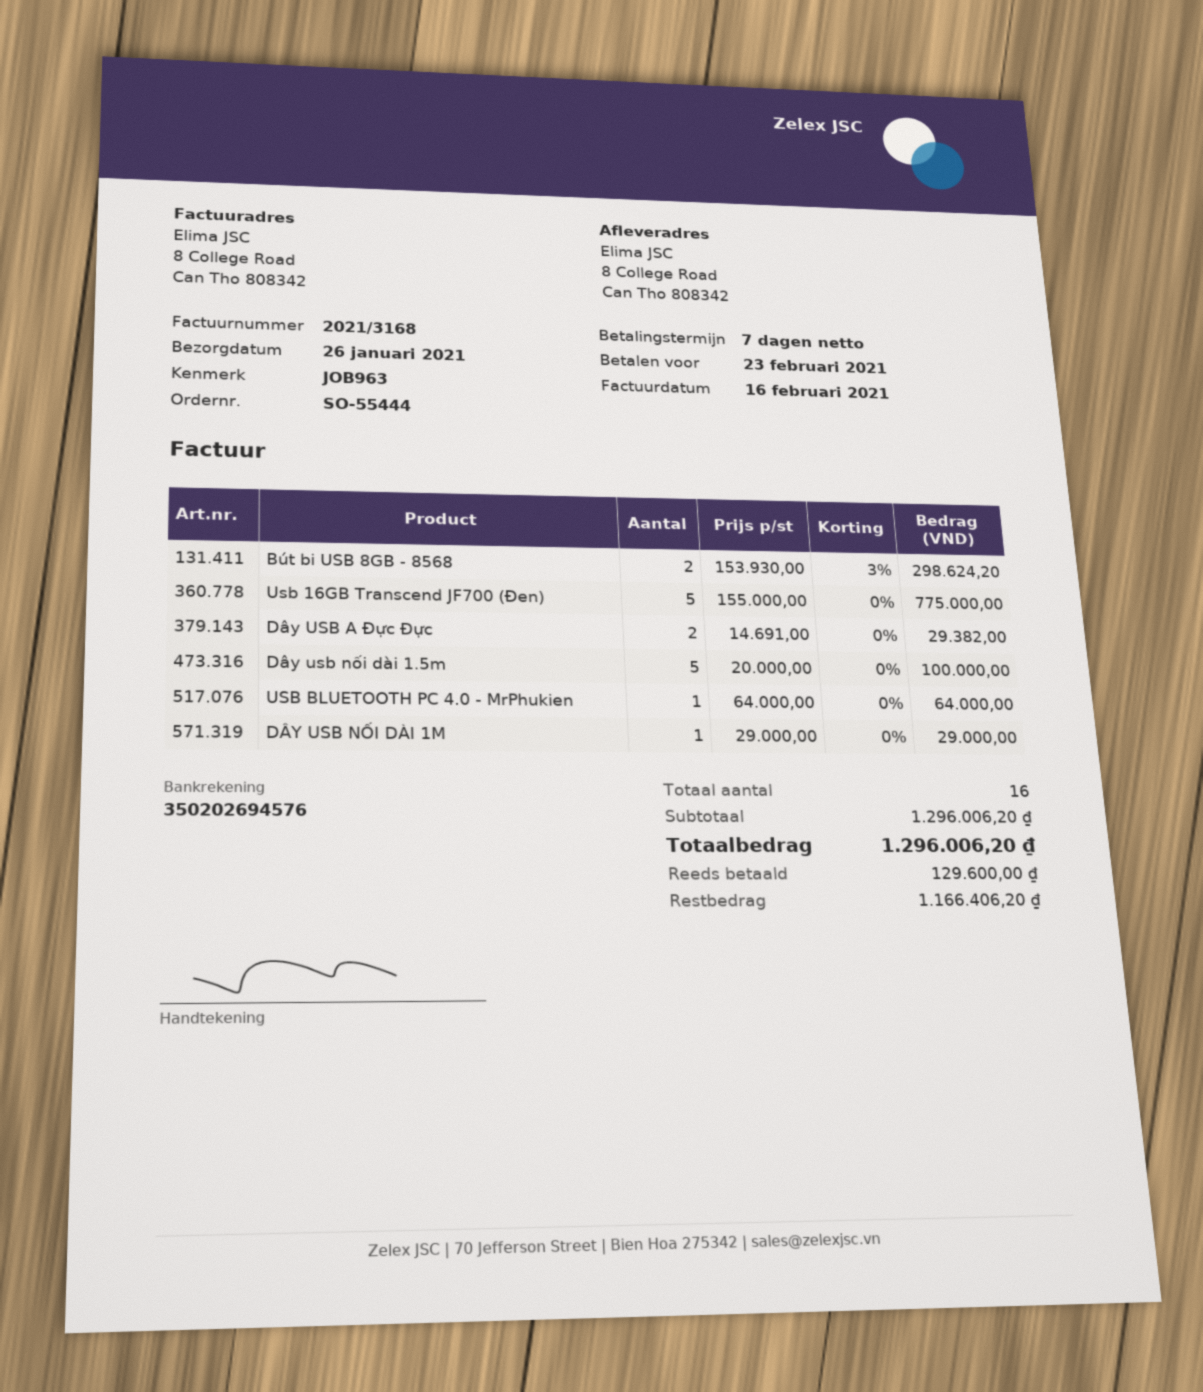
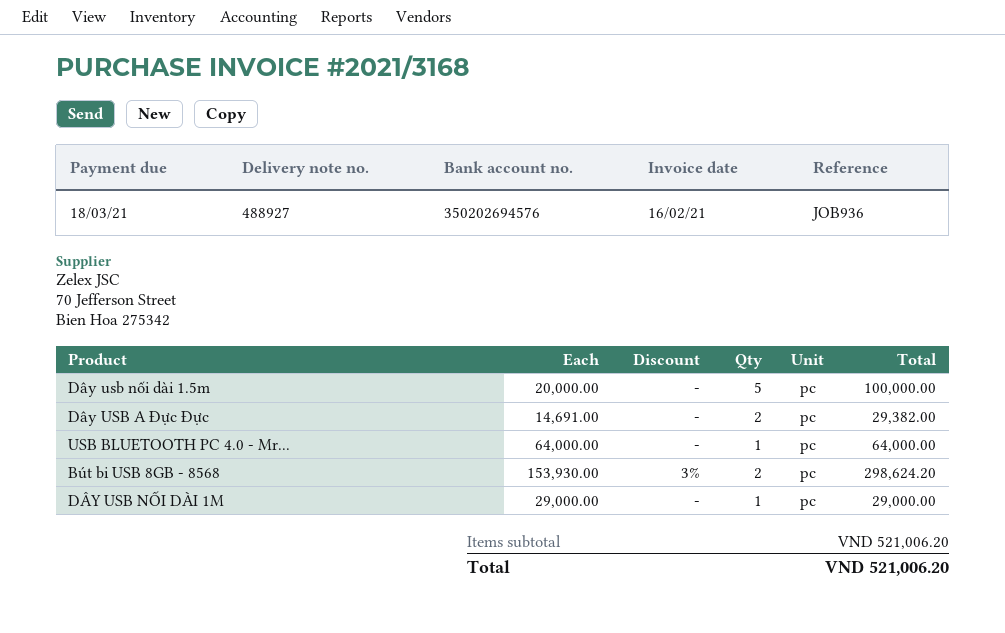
due date: 2021-02-23 -> 2021-03-18
reference: JOB963 -> JOB936
Usb 16GB Transcend JF700 (Đen): 5 x 155000.00 = 775000.00 -> none
subtotal: 1296006.20 -> 521006.20
total: 1296006.20 -> 521006.20

